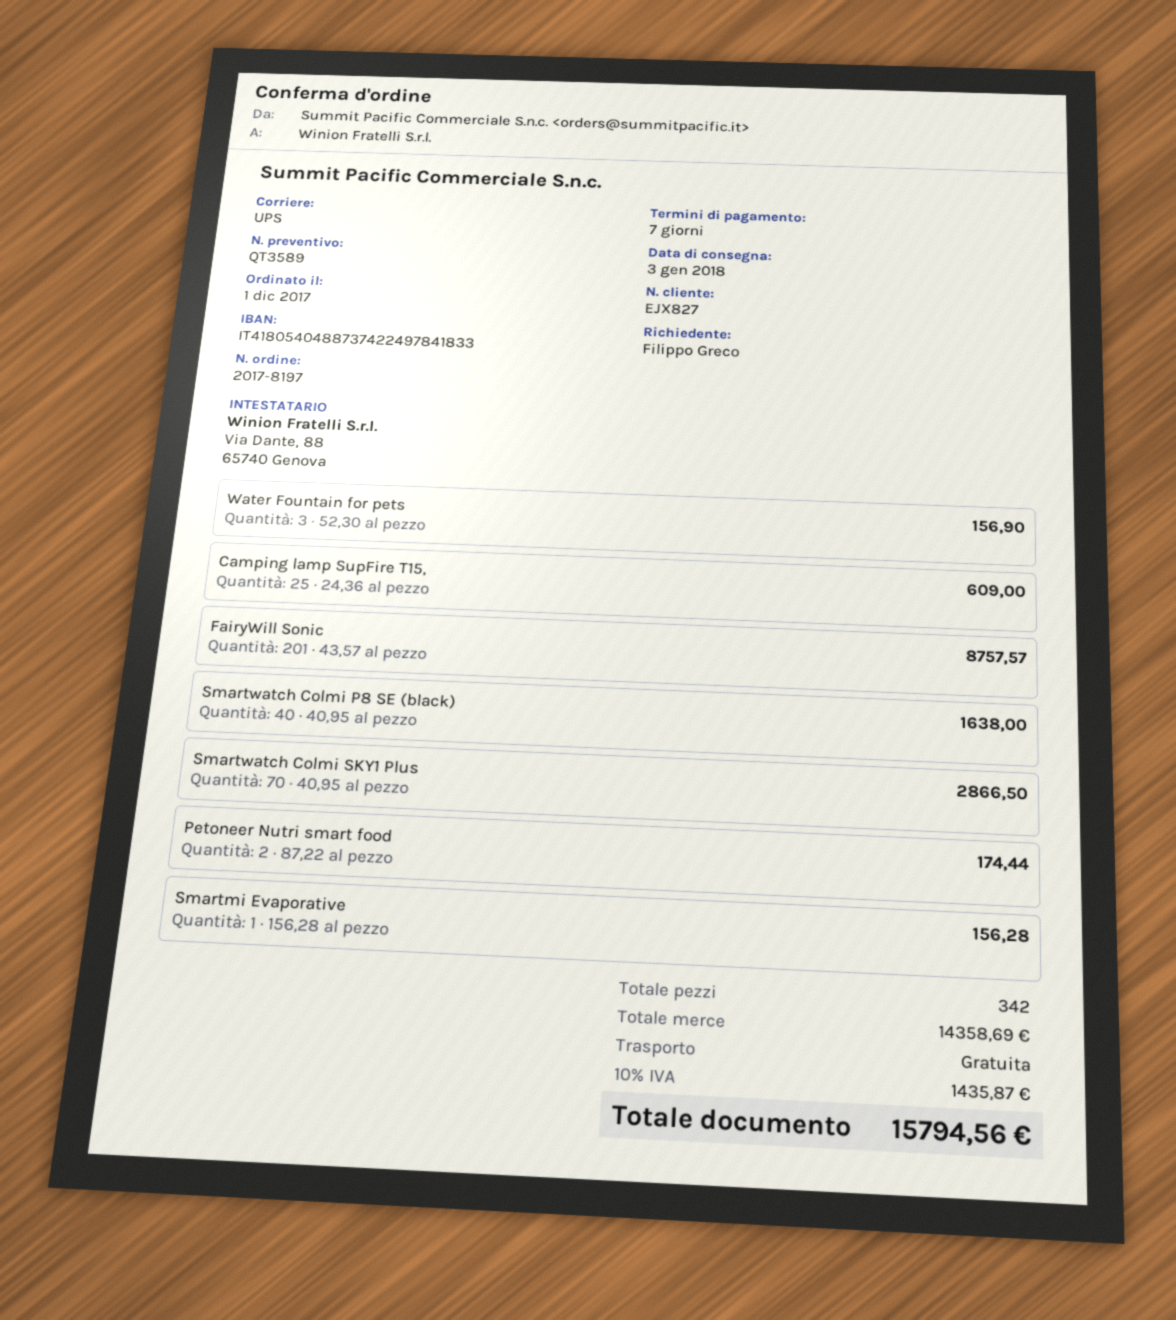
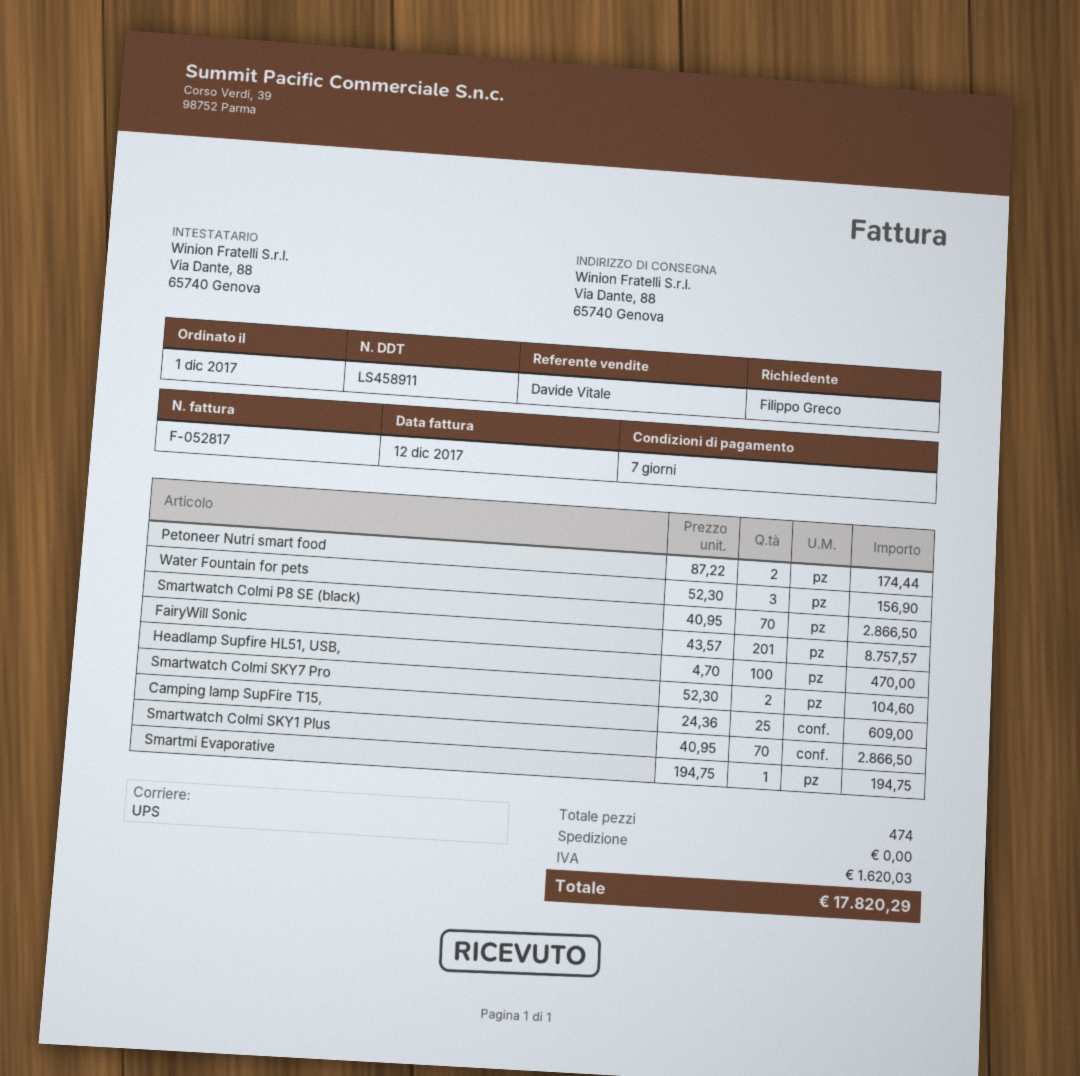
Smartwatch Colmi P8 SE (black): 40 x 40.95 = 1638.00 -> 70 x 40.95 = 2866.50
Smartmi Evaporative: 1 x 156.28 = 156.28 -> 1 x 194.75 = 194.75
Headlamp Supfire HL51, USB,: none -> 100 x 4.70 = 470.00
Smartwatch Colmi SKY7 Pro: none -> 2 x 52.30 = 104.60
total quantity: 342 -> 474
tax: 1435.87 -> 1620.03
total: 15794.56 -> 17820.29

